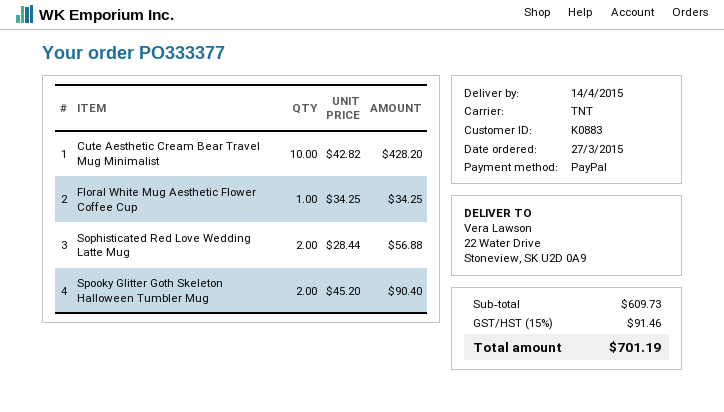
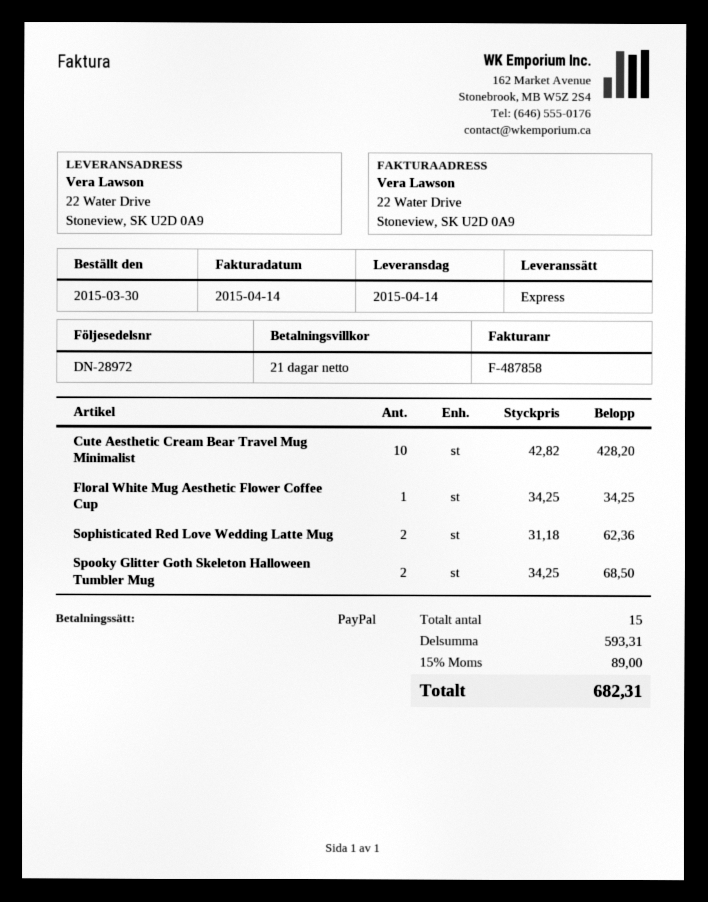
order date: 2015-03-27 -> 2015-03-30
shipping method: TNT -> express
Sophisticated Red Love Wedding Latte Mug: 2 x 28.44 = 56.88 -> 2 x 31.18 = 62.36
Spooky Glitter Goth Skeleton Halloween Tumbler Mug: 2 x 45.20 = 90.40 -> 2 x 34.25 = 68.50
subtotal: 609.73 -> 593.31
tax: 15% = 91.46 -> 15% = 89.00
total: 701.19 -> 682.31

